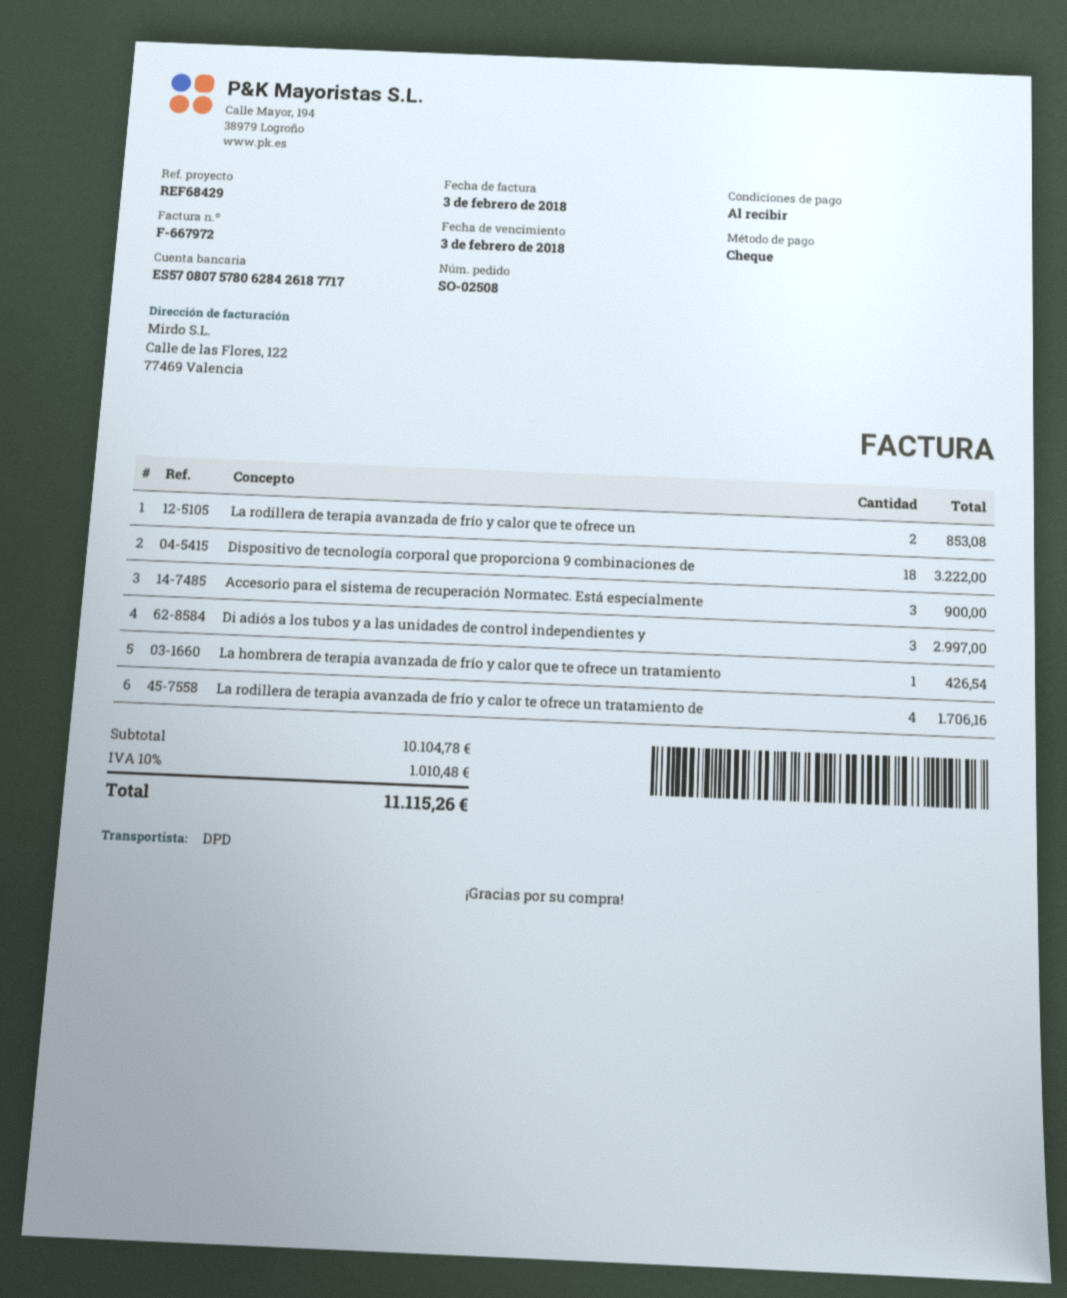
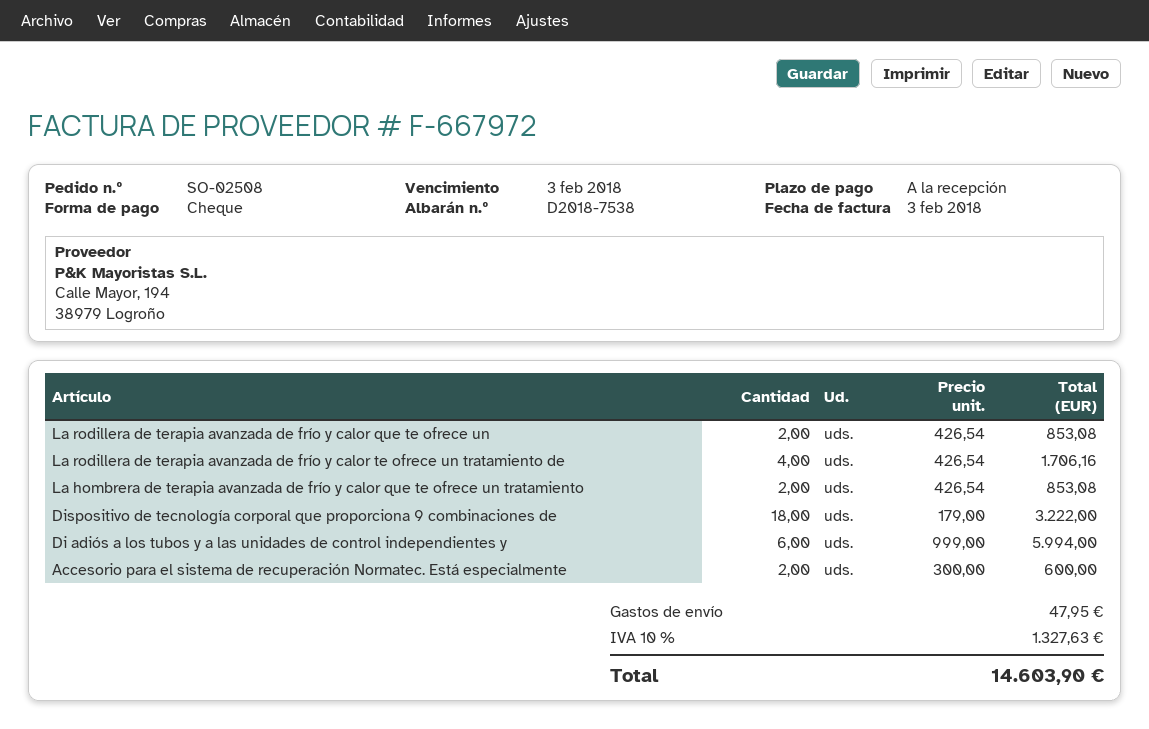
Accesorio para el sistema de recuperación Normatec. Está especialmente: 3 for 900.00 -> 2 for 600.00
Di adiós a los tubos y a las unidades de control independientes y: 3 for 2997.00 -> 6 for 5994.00
La hombrera de terapia avanzada de frío y calor que te ofrece un tratamiento: 1 for 426.54 -> 2 for 853.08
shipping: none -> 47.95
tax: 10% = 1010.48 -> 10% = 1327.63
total: 11115.26 -> 14603.90

